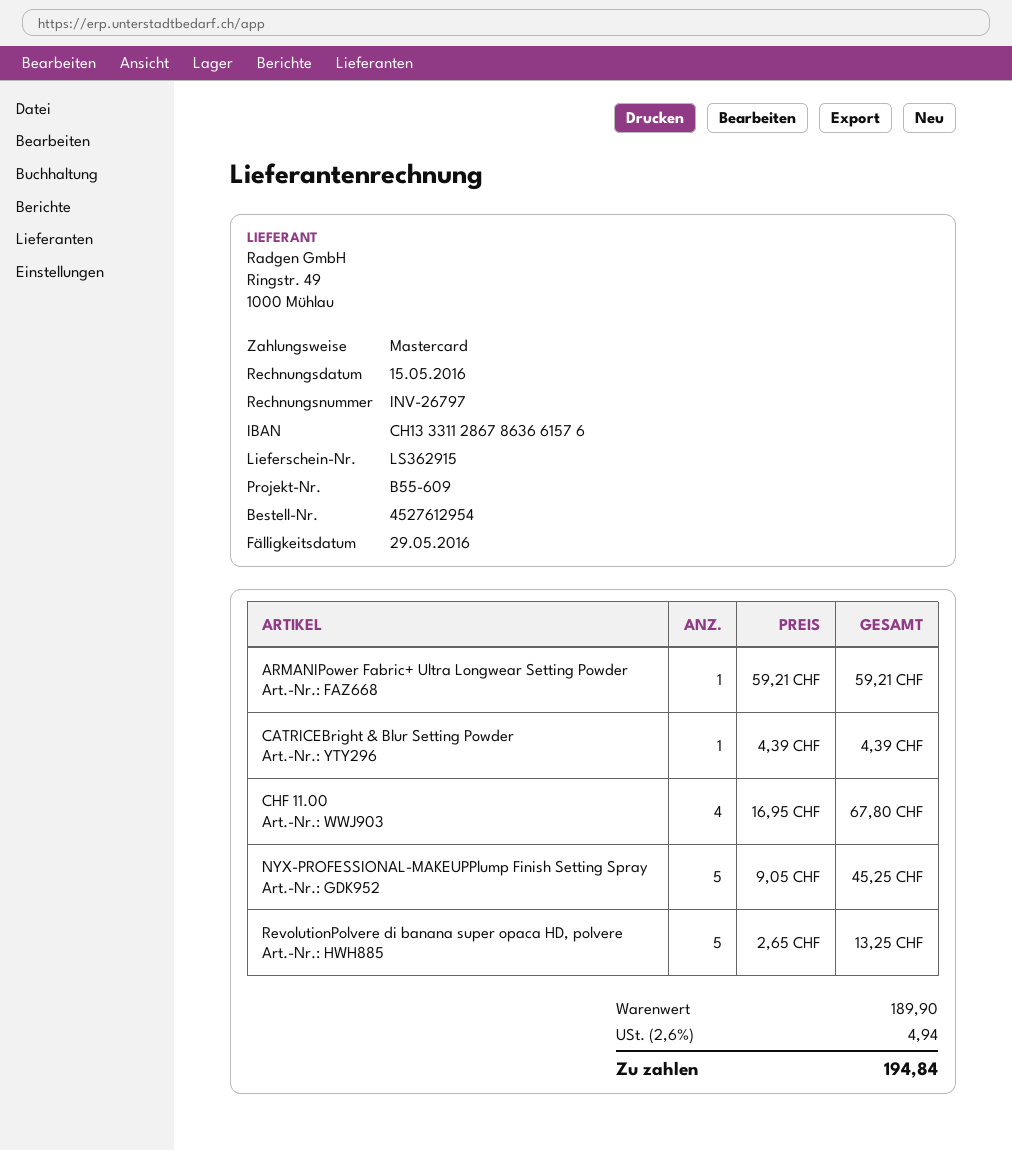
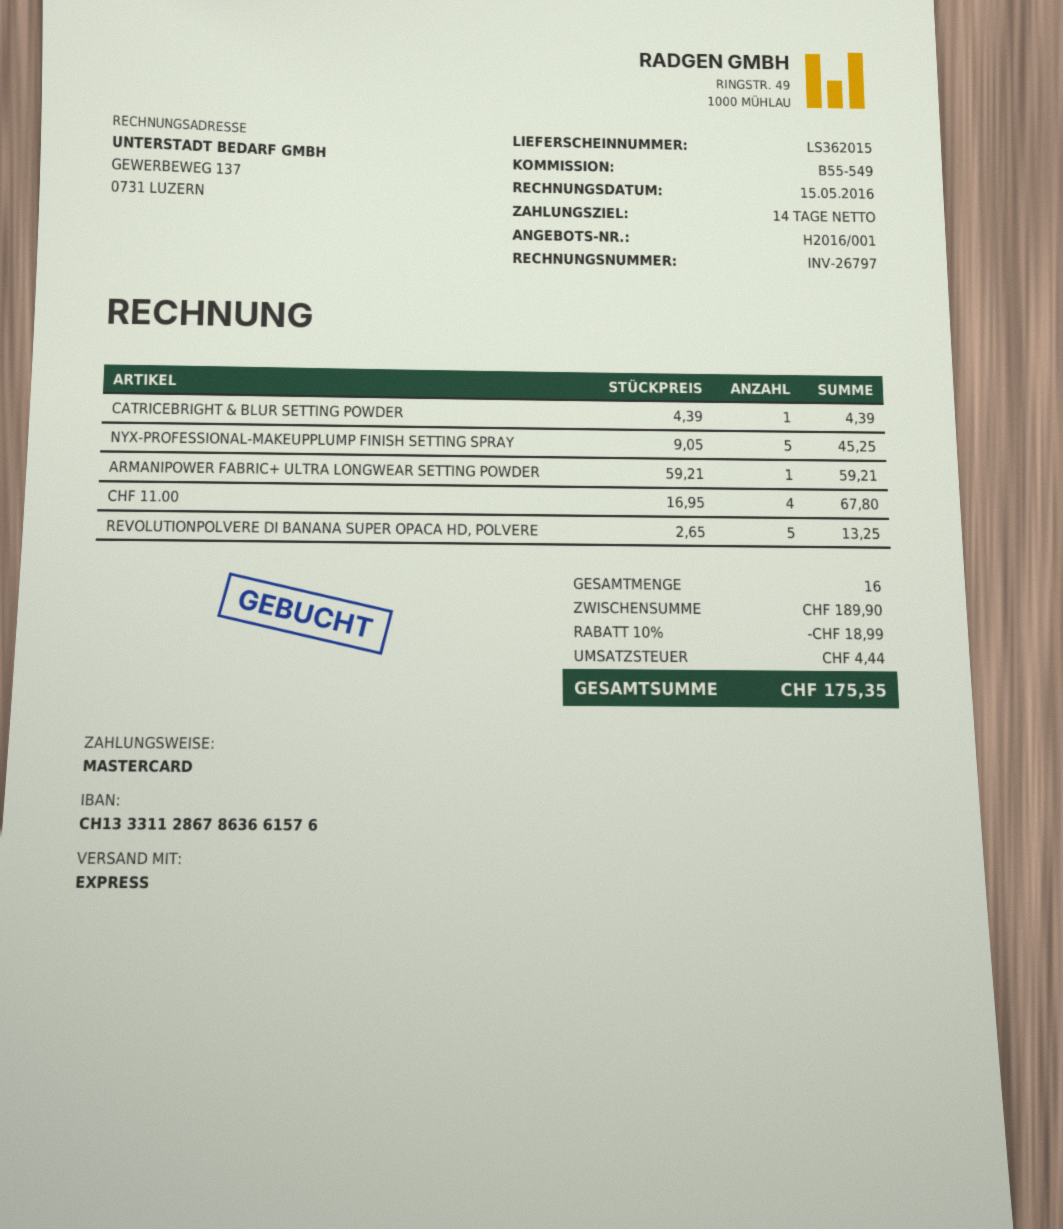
delivery note number: LS362915 -> LS362015
reference: B55-609 -> B55-549
discount: none -> 10% = 18.99
tax: 4.94 -> 4.44
total: 194.84 -> 175.35

